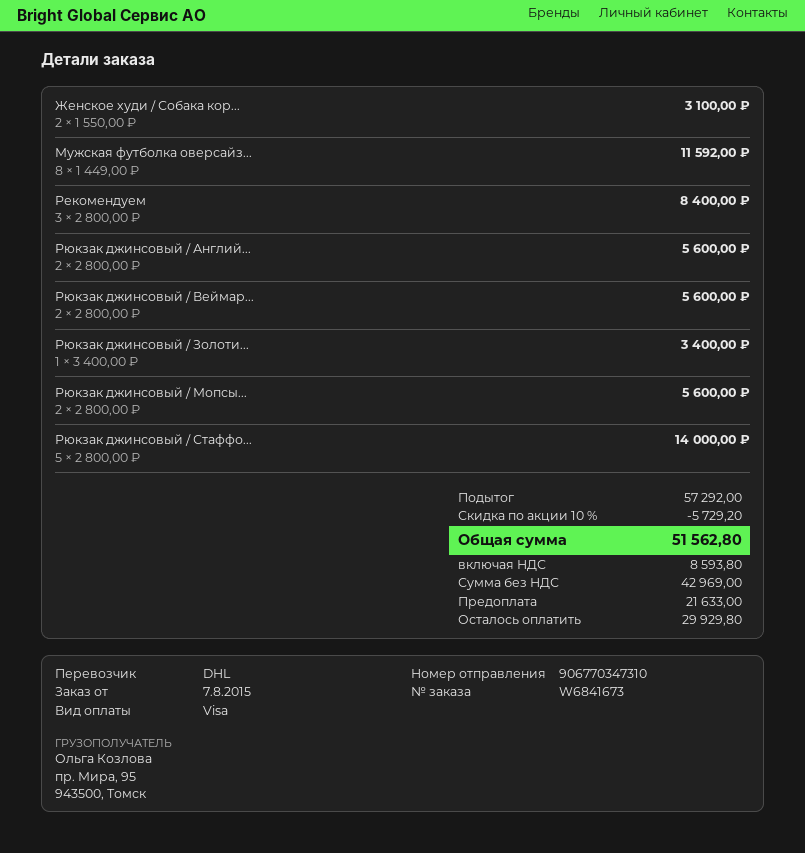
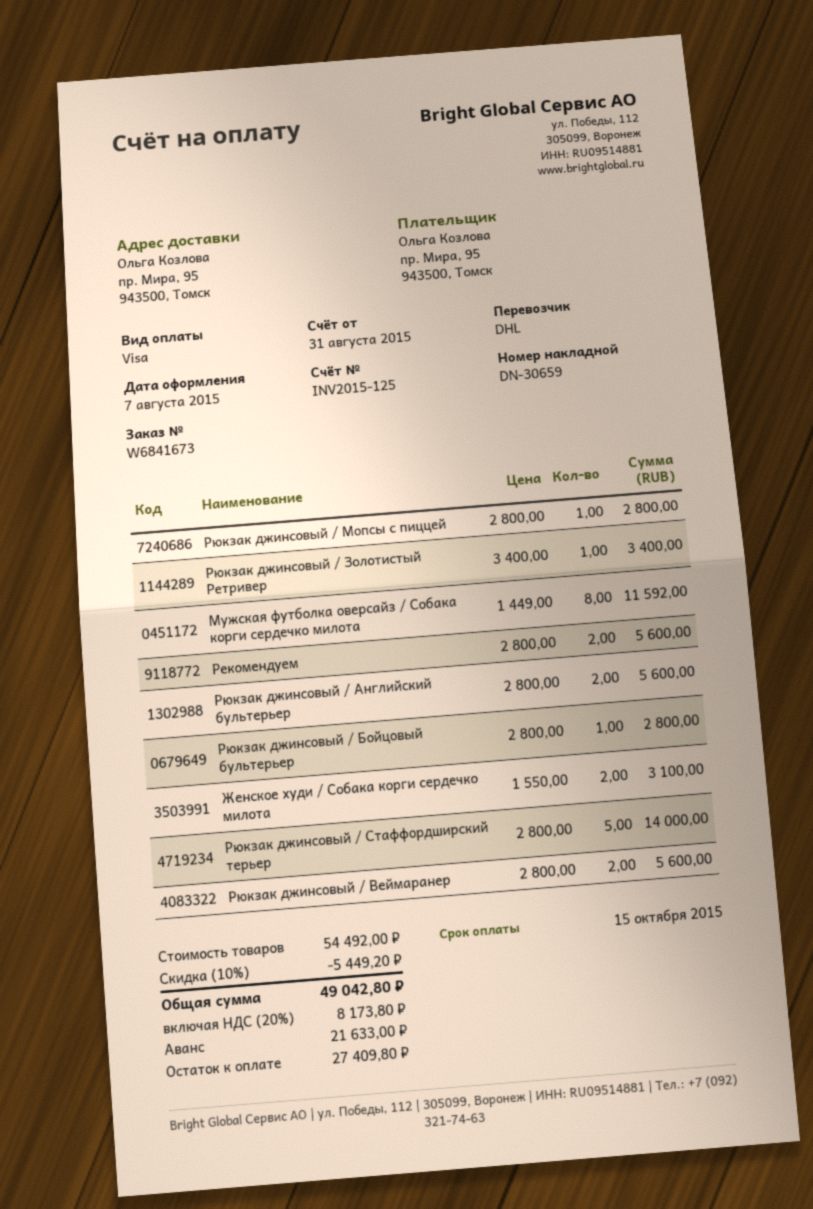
Рекомендуем: 3 x 2800.00 = 8400.00 -> 2 x 2800.00 = 5600.00
Рюкзак джинсовый / Мопсы...: 2 x 2800.00 = 5600.00 -> 1 x 2800.00 = 2800.00
Рюкзак джинсовый / Бойцовый бультерьер: none -> 1 x 2800.00 = 2800.00
subtotal: 57292.00 -> 54492.00
discount: 10% = 5729.20 -> 10% = 5449.20
tax: 8593.80 -> 8173.80
total: 51562.80 -> 49042.80
balance: 29929.80 -> 27409.80

